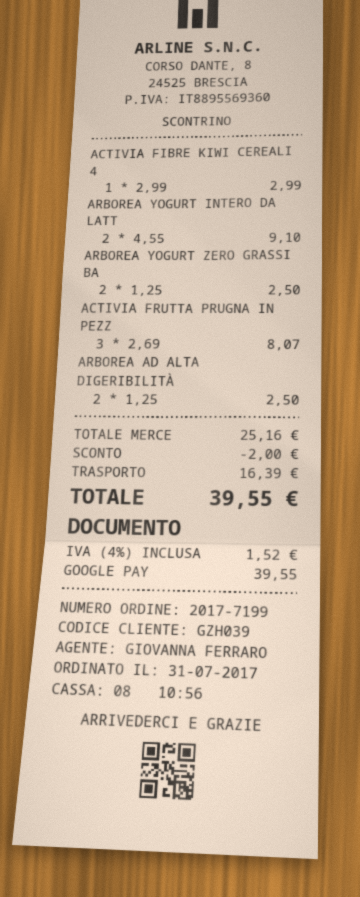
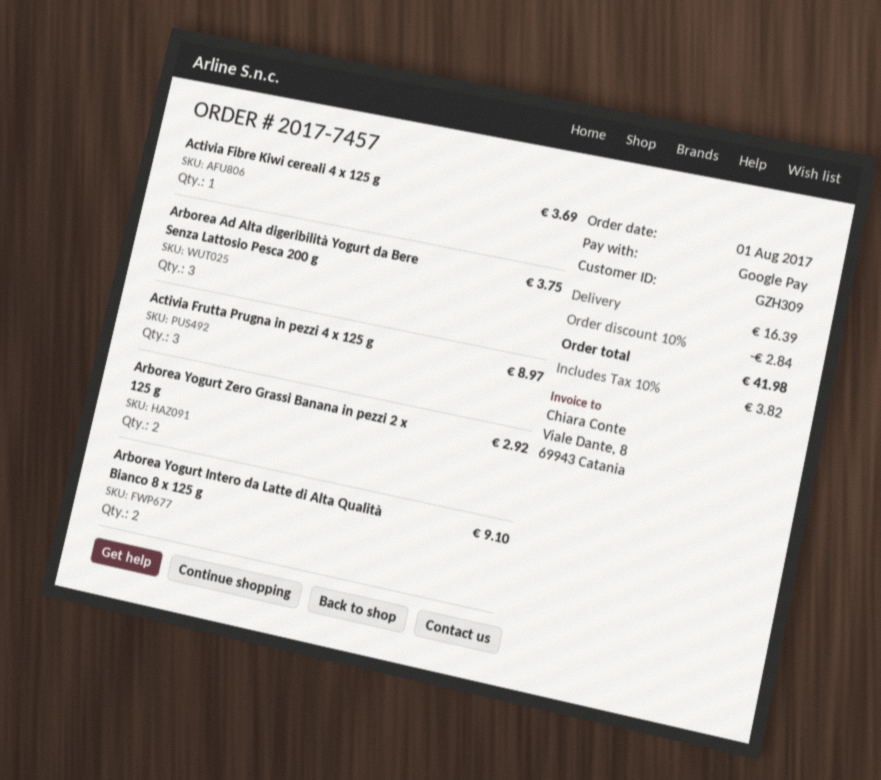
order number: 2017-7199 -> 2017-7457
order date: 2017-07-31 -> 2017-08-01
customer number: GZH039 -> GZH309
ACTIVIA FIBRE KIWI CEREALI 4: 1 for 2.99 -> 1 for 3.69
ARBOREA YOGURT ZERO GRASSI BA: 2 for 2.50 -> 2 for 2.92
ACTIVIA FRUTTA PRUGNA IN PEZZ: 3 for 8.07 -> 3 for 8.97
ARBOREA AD ALTA DIGERIBILITÀ: 2 for 2.50 -> 3 for 3.75
discount: 2.00 -> 2.84
tax: 4% = 1.52 -> 10% = 3.82
total: 39.55 -> 41.98

